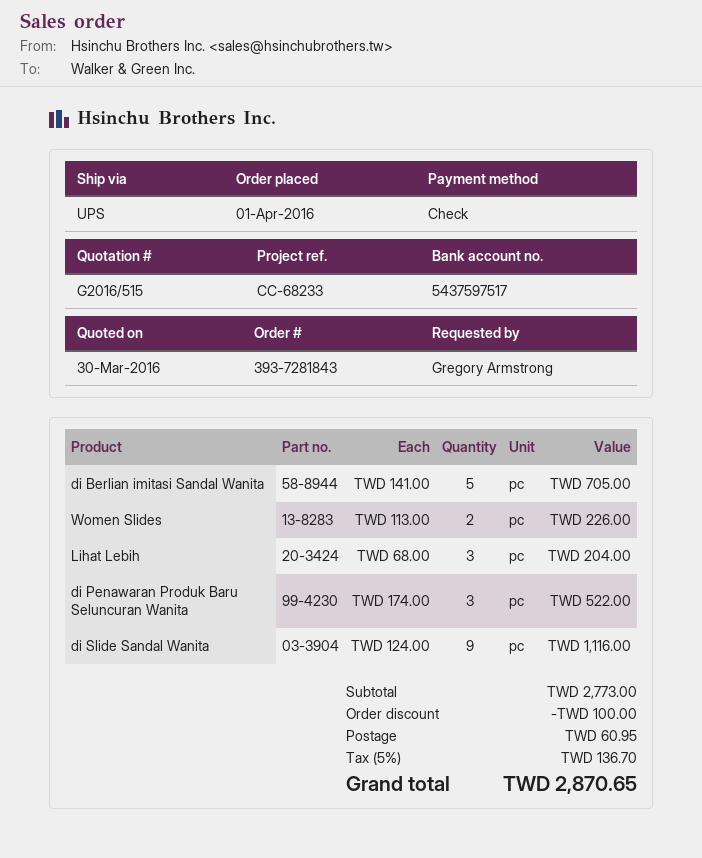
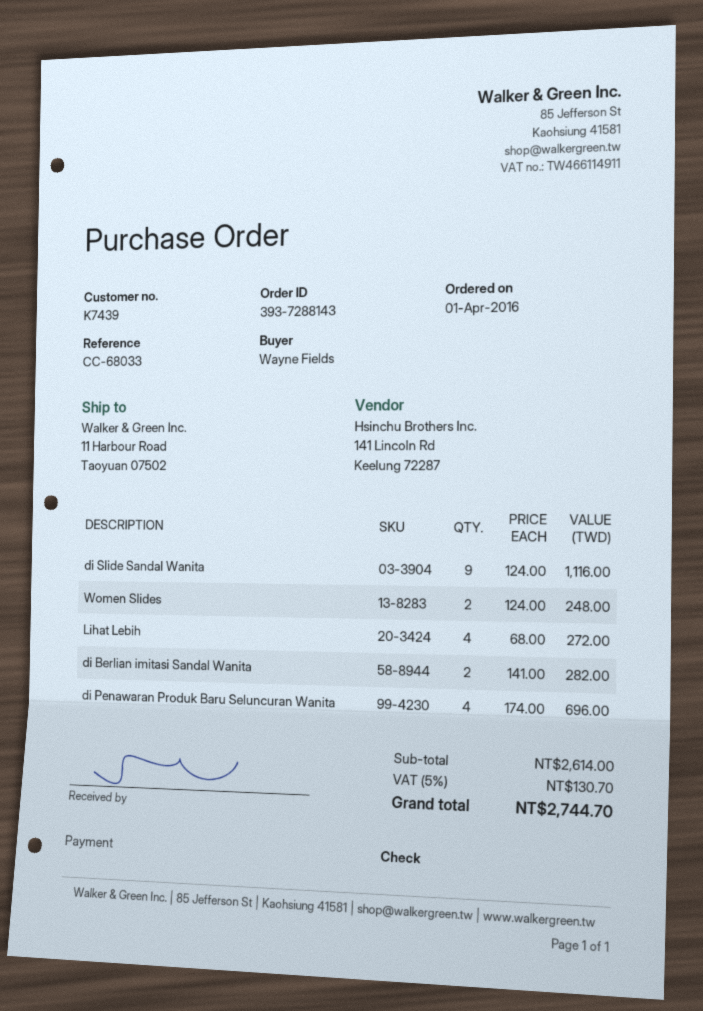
order number: 393-7281843 -> 393-7288143
reference: CC-68233 -> CC-68033
ordered by: Gregory Armstrong -> Wayne Fields
di Berlian imitasi Sandal Wanita: 5 x 141.00 = 705.00 -> 2 x 141.00 = 282.00
Women Slides: 2 x 113.00 = 226.00 -> 2 x 124.00 = 248.00
Lihat Lebih: 3 x 68.00 = 204.00 -> 4 x 68.00 = 272.00
di Penawaran Produk Baru Seluncuran Wanita: 3 x 174.00 = 522.00 -> 4 x 174.00 = 696.00
subtotal: 2773.00 -> 2614.00
discount: 100.00 -> none
shipping: 60.95 -> none
tax: 5% = 136.70 -> 5% = 130.70
total: 2870.65 -> 2744.70

